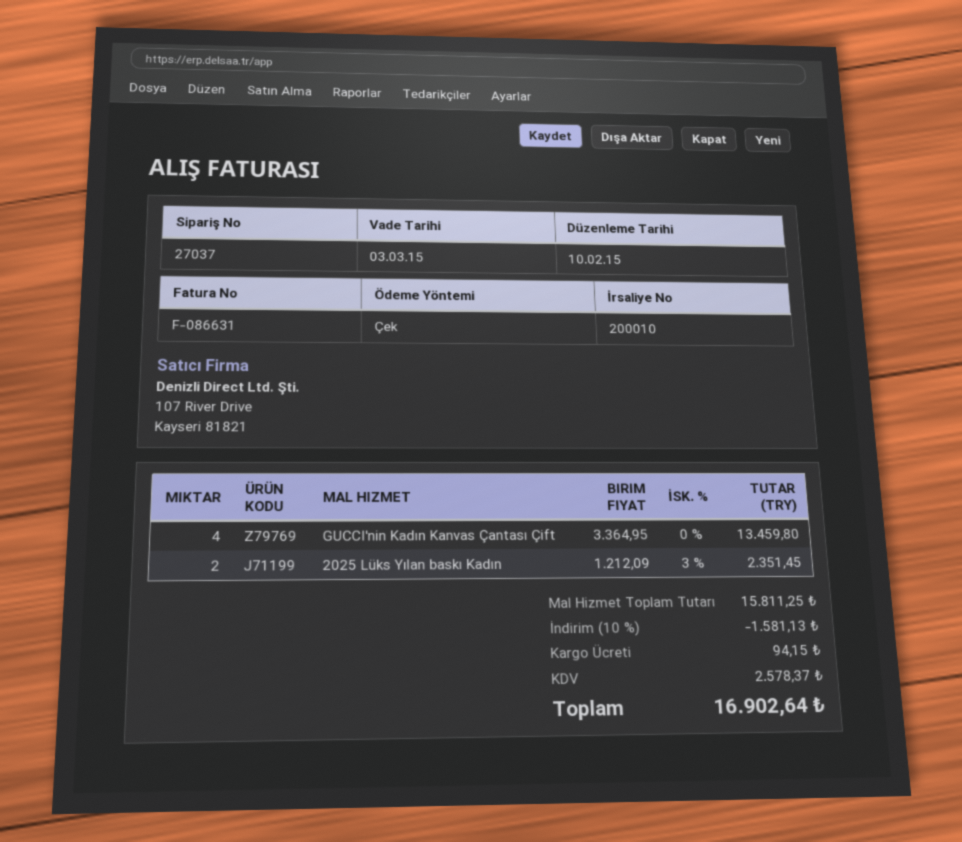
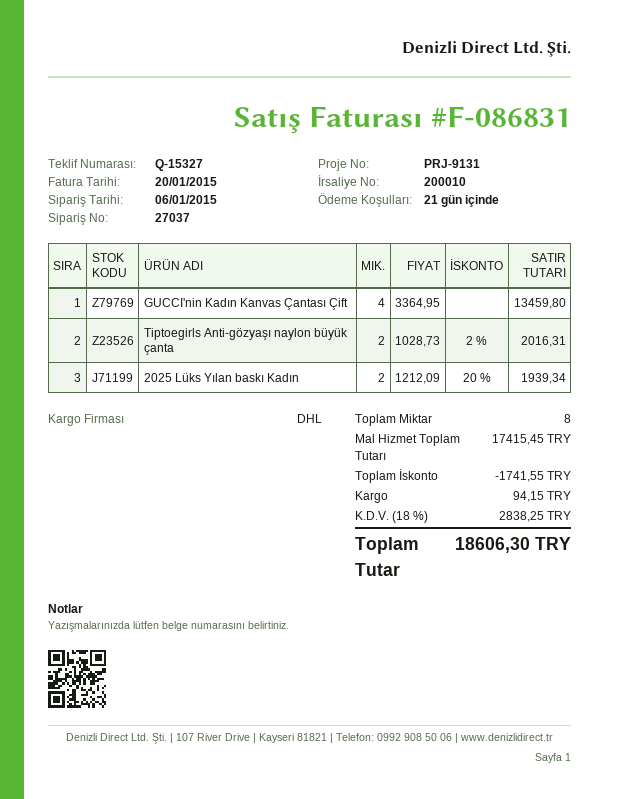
invoice number: F-086631 -> F-086831
invoice date: 2015-02-10 -> 2015-01-20
2025 Lüks Yılan baskı Kadın: 2 x 1212.09 - 3% = 2351.45 -> 2 x 1212.09 - 20% = 1939.34
Tiptoegirls Anti-gözyaşı naylon büyük çanta: none -> 2 x 1028.73 - 2% = 2016.31
subtotal: 15811.25 -> 17415.45
discount: 1581.13 -> 1741.55
tax: 2578.37 -> 2838.25
total: 16902.64 -> 18606.30

